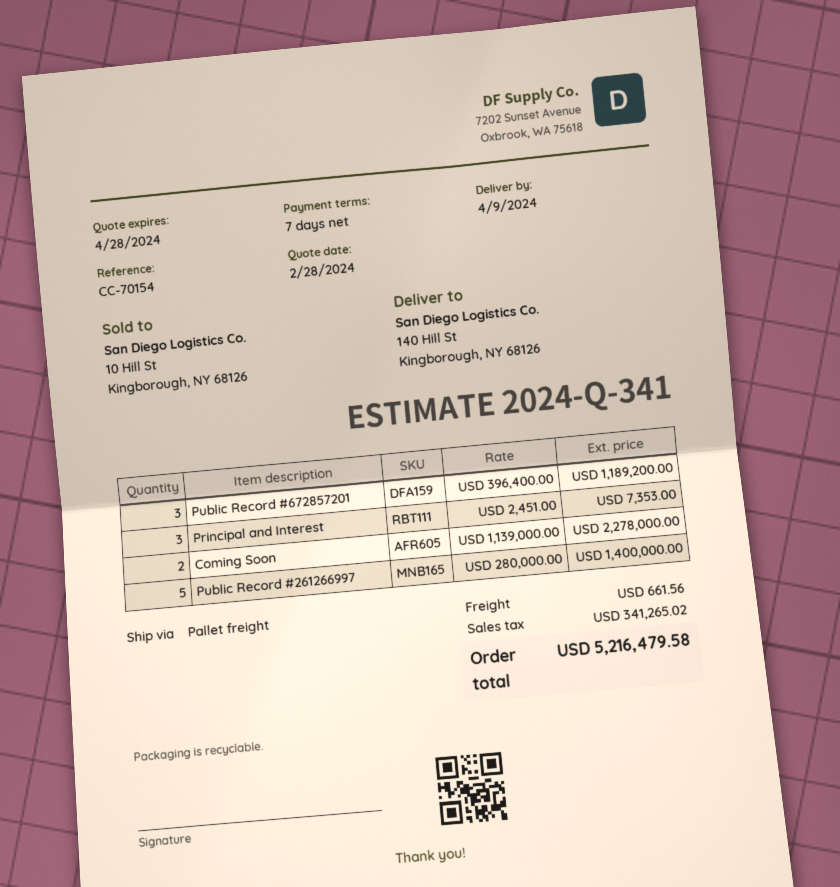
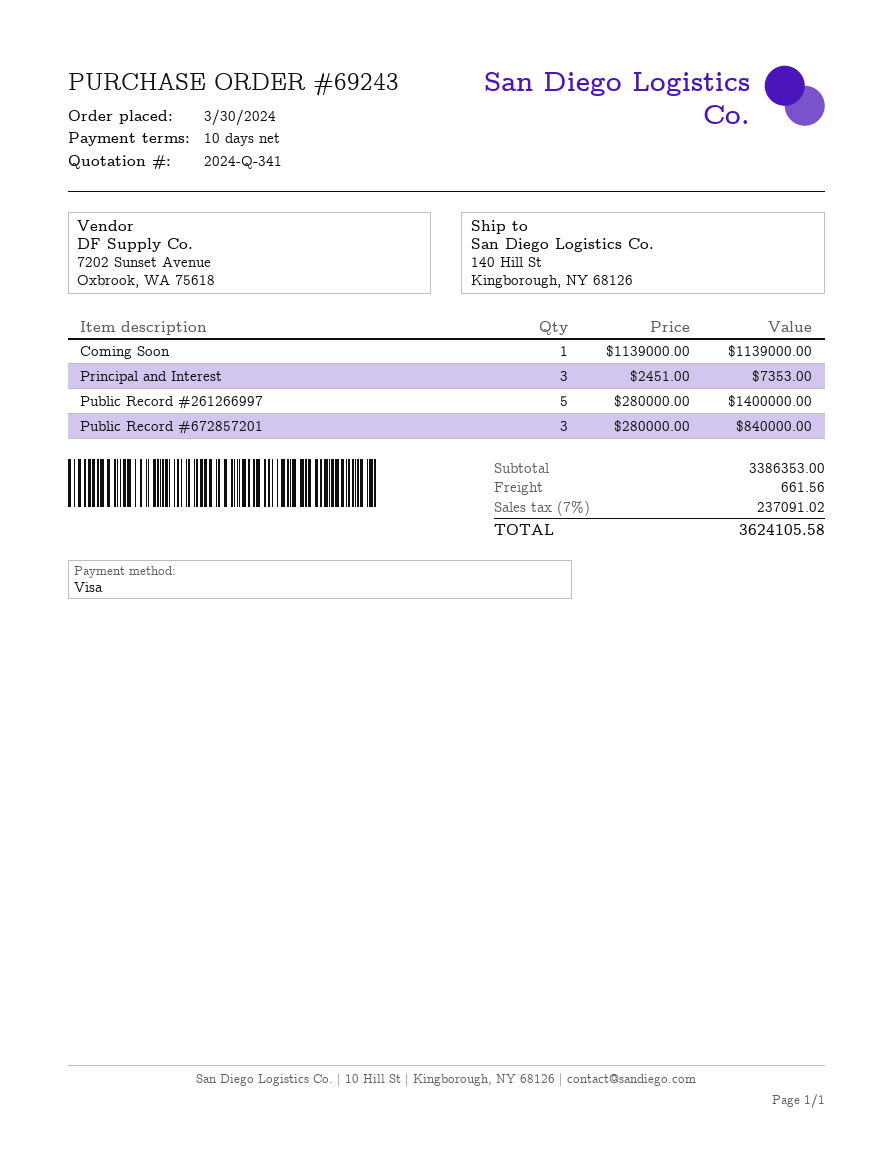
payment terms: 7 days -> 10 days
Public Record #672857201: 3 x 396400.00 = 1189200.00 -> 3 x 280000.00 = 840000.00
Coming Soon: 2 x 1139000.00 = 2278000.00 -> 1 x 1139000.00 = 1139000.00
tax: 341265.02 -> 237091.02
total: 5216479.58 -> 3624105.58

